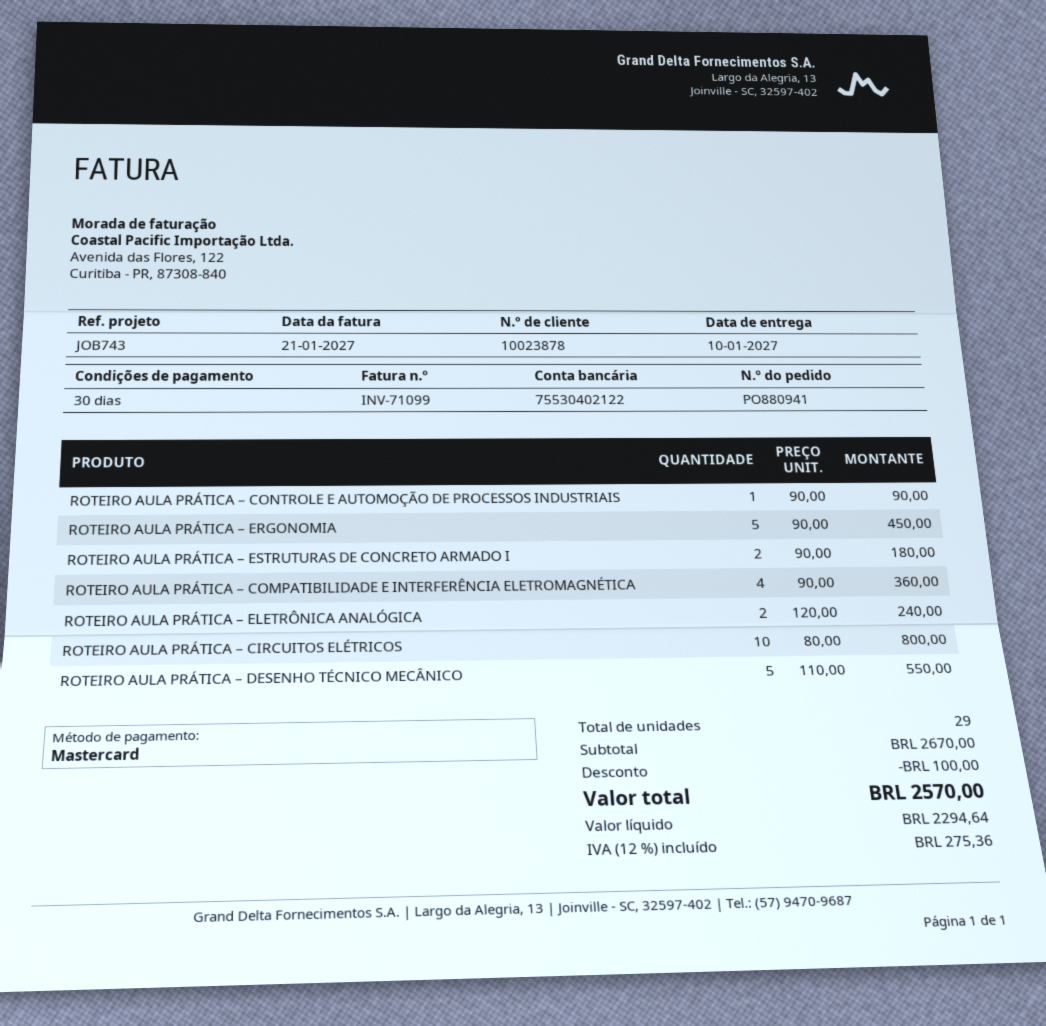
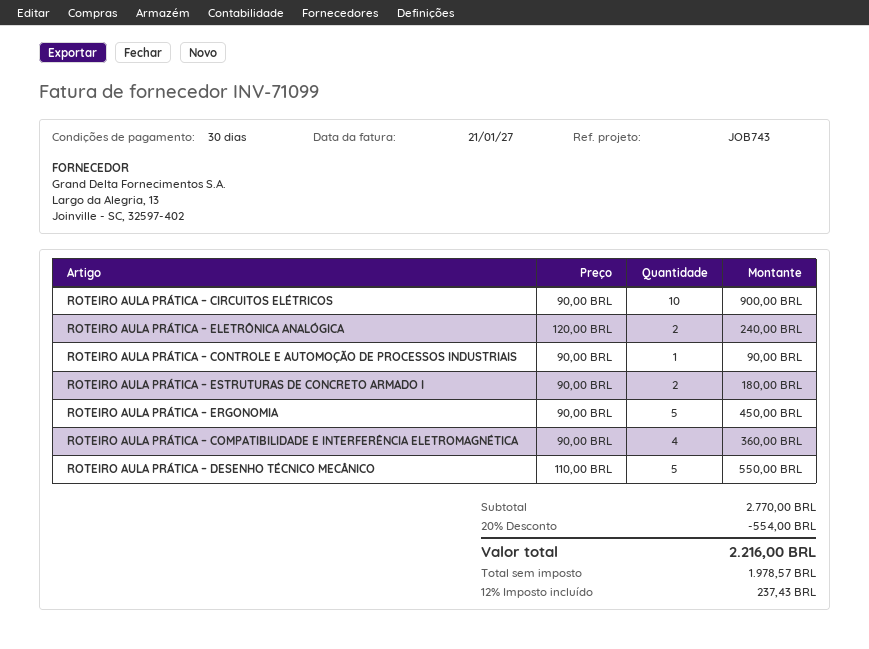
ROTEIRO AULA PRÁTICA – CIRCUITOS ELÉTRICOS: 10 x 80.00 = 800.00 -> 10 x 90.00 = 900.00
subtotal: 2670.00 -> 2770.00
discount: 100.00 -> 554.00
net: 2294.64 -> 1978.57
tax: 12% = 275.36 -> 12% = 237.43
total: 2570.00 -> 2216.00

